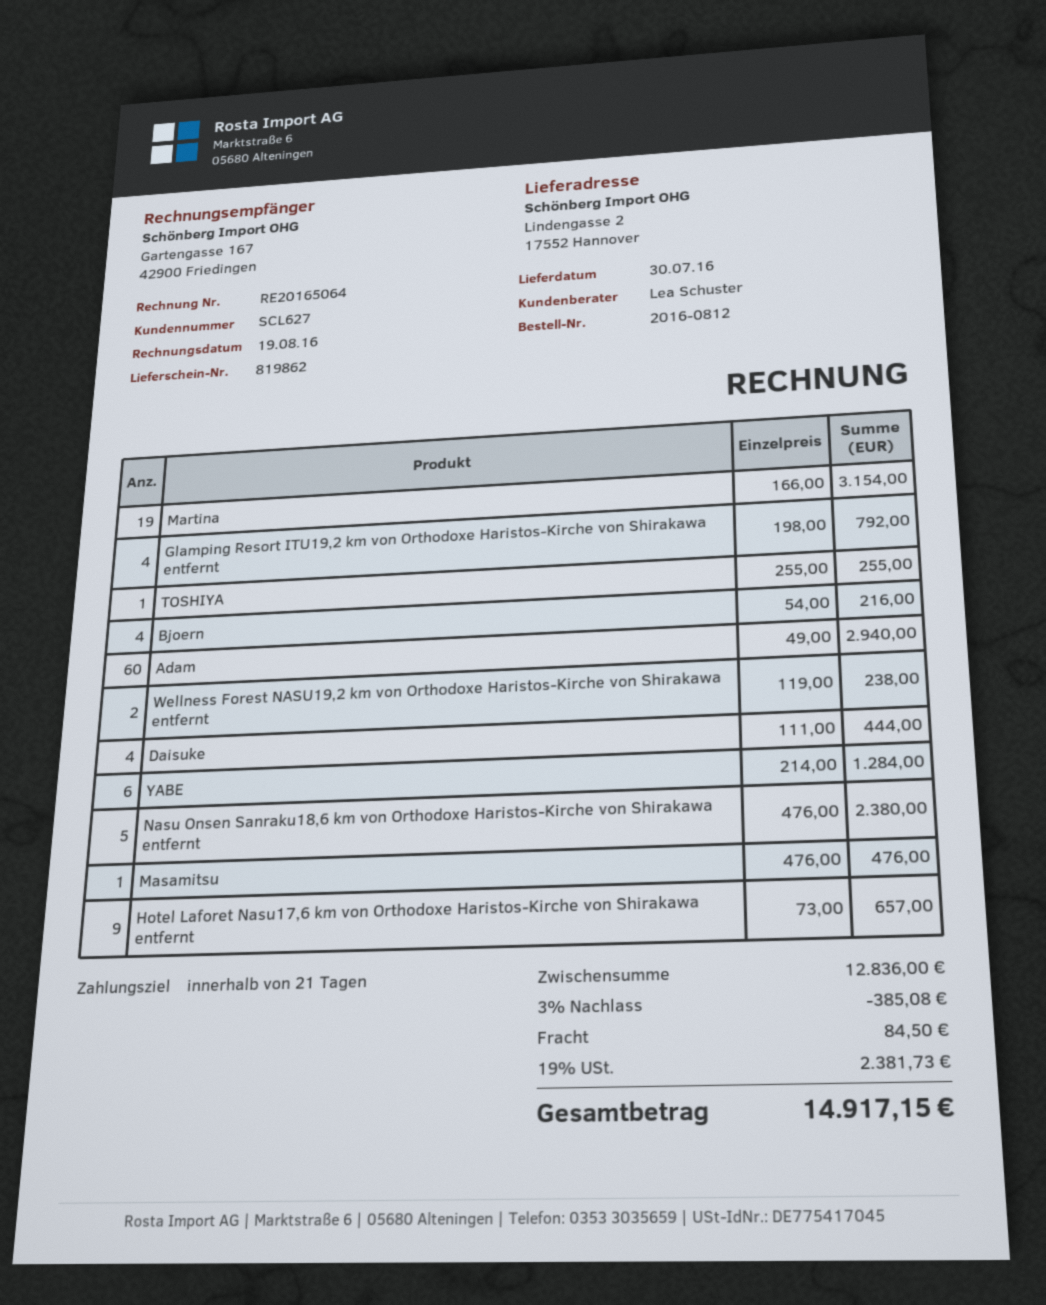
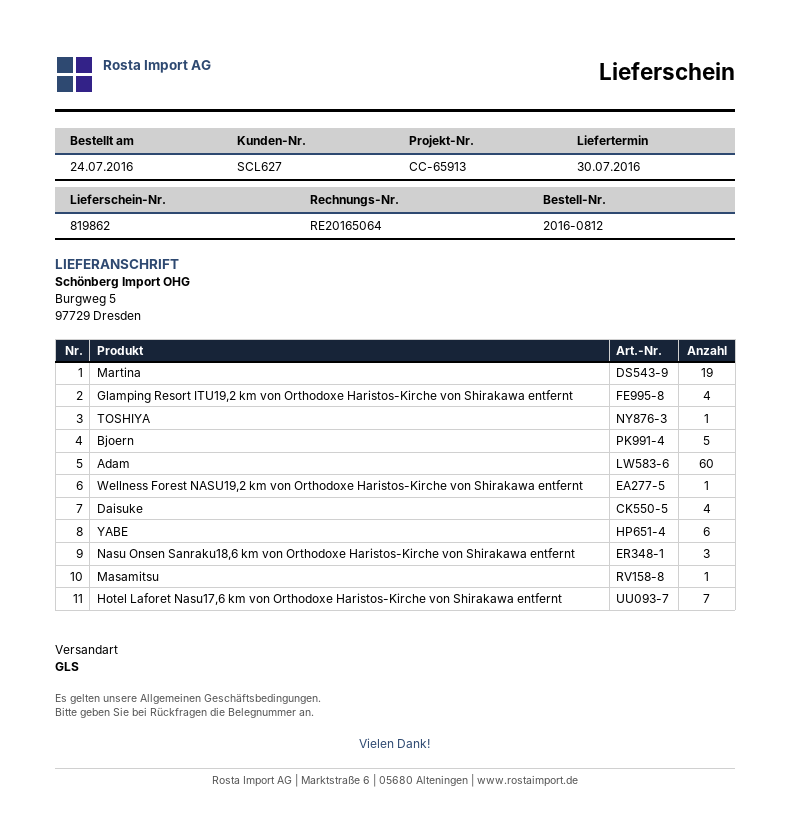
ship to: Lindengasse 2, 17552 Hannover -> Burgweg 5, 97729 Dresden
Bjoern: 4 -> 5
Wellness Forest NASU19,2 km von Orthodoxe Haristos-Kirche von Shirakawa entfernt: 2 -> 1
Nasu Onsen Sanraku18,6 km von Orthodoxe Haristos-Kirche von Shirakawa entfernt: 5 -> 3
Hotel Laforet Nasu17,6 km von Orthodoxe Haristos-Kirche von Shirakawa entfernt: 9 -> 7

